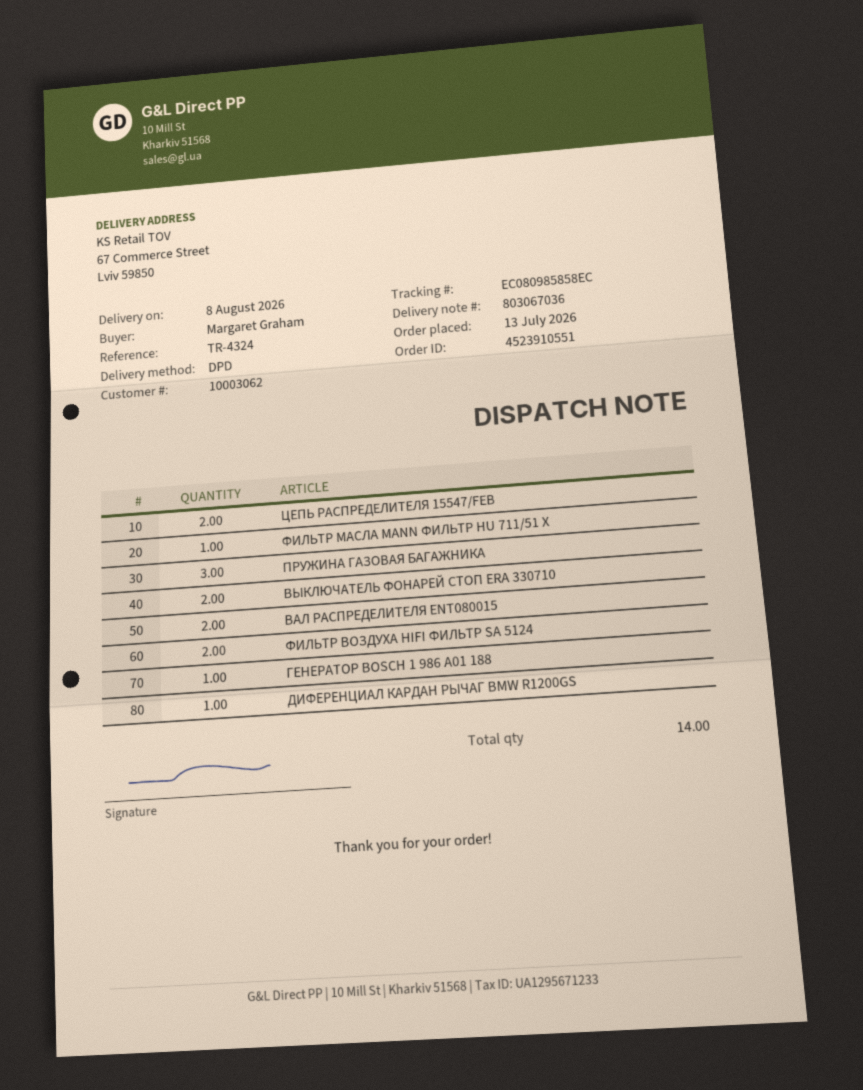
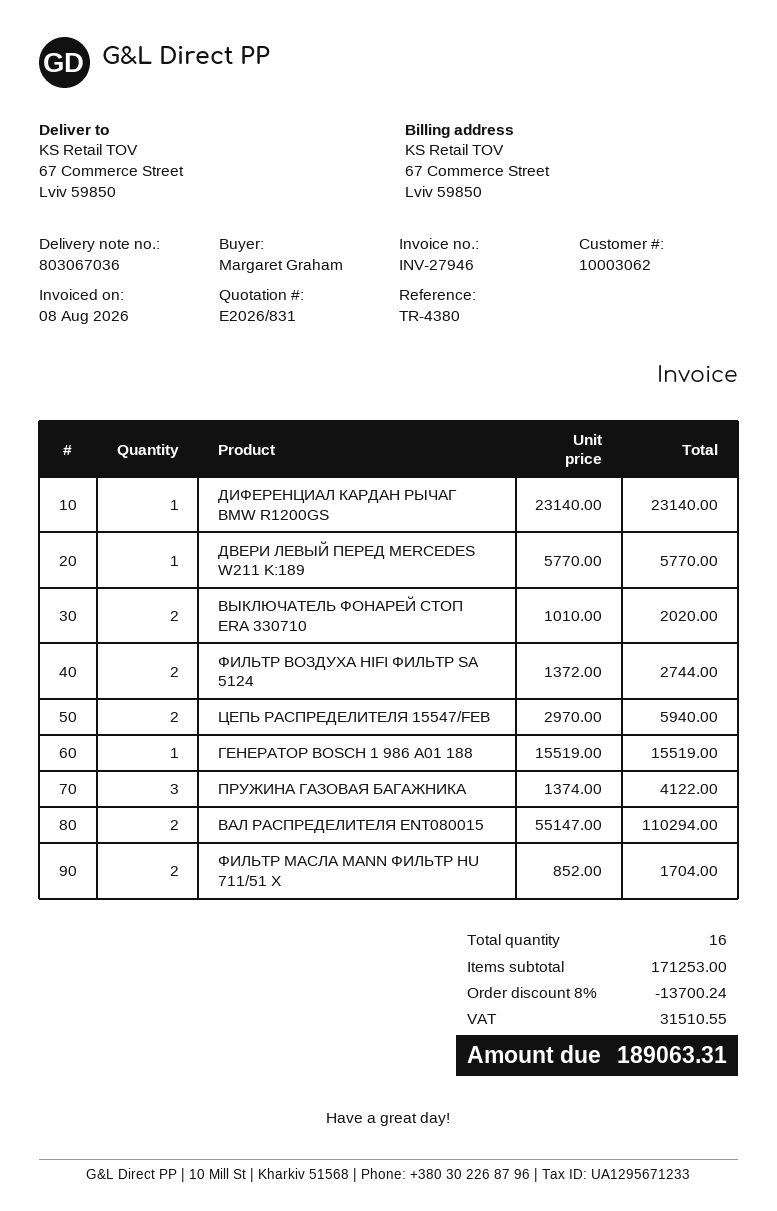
reference: TR-4324 -> TR-4380
ФИЛЬТР МАСЛА MANN ФИЛЬТР HU 711/51 X: 1 -> 2
ДВЕРИ ЛЕВЫЙ ПЕРЕД MERCEDES W211 K:189: none -> 1
total quantity: 14 -> 16

